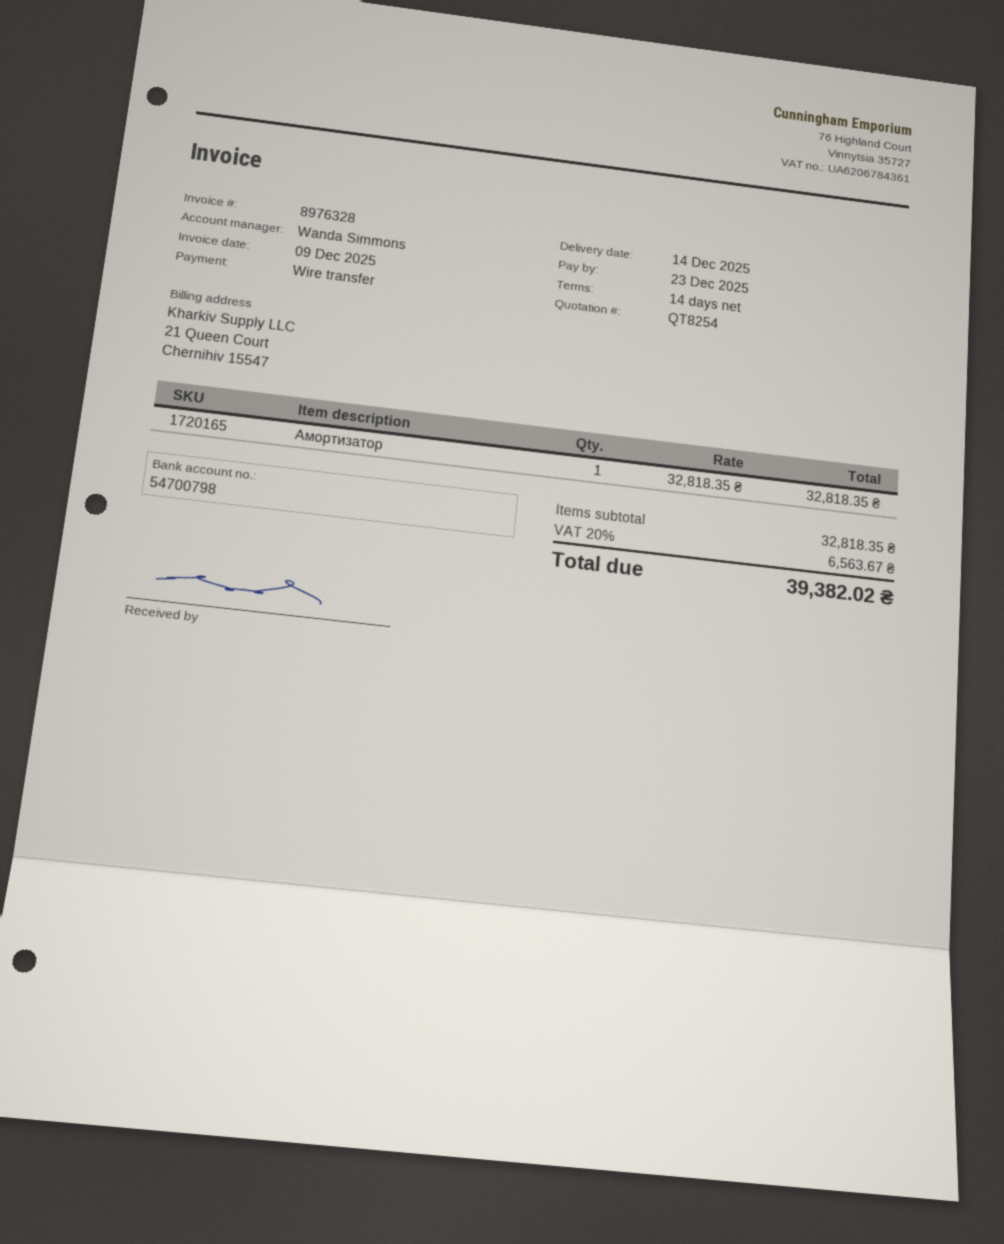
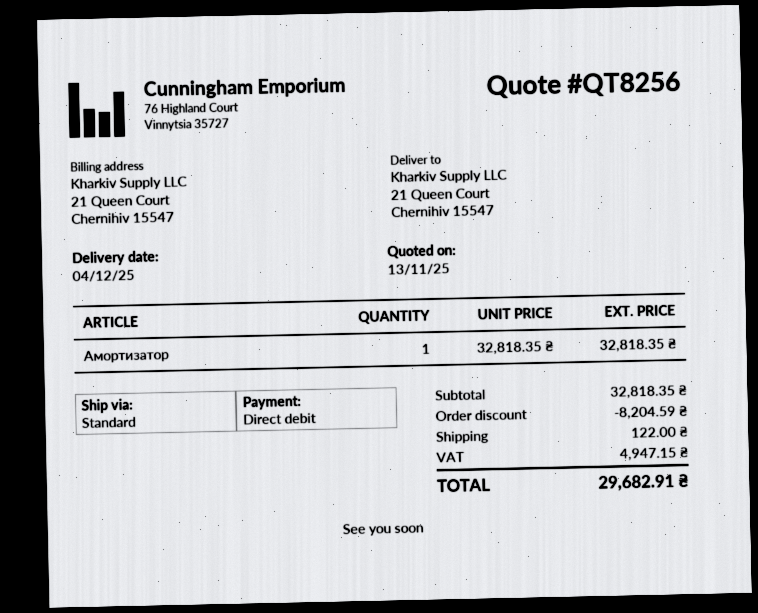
quote number: QT8254 -> QT8256
delivery date: 2025-12-14 -> 2025-12-04
payment method: bank transfer -> direct debit
discount: none -> 8204.59
shipping: none -> 122.00
tax: 6563.67 -> 4947.15
total: 39382.02 -> 29682.91

